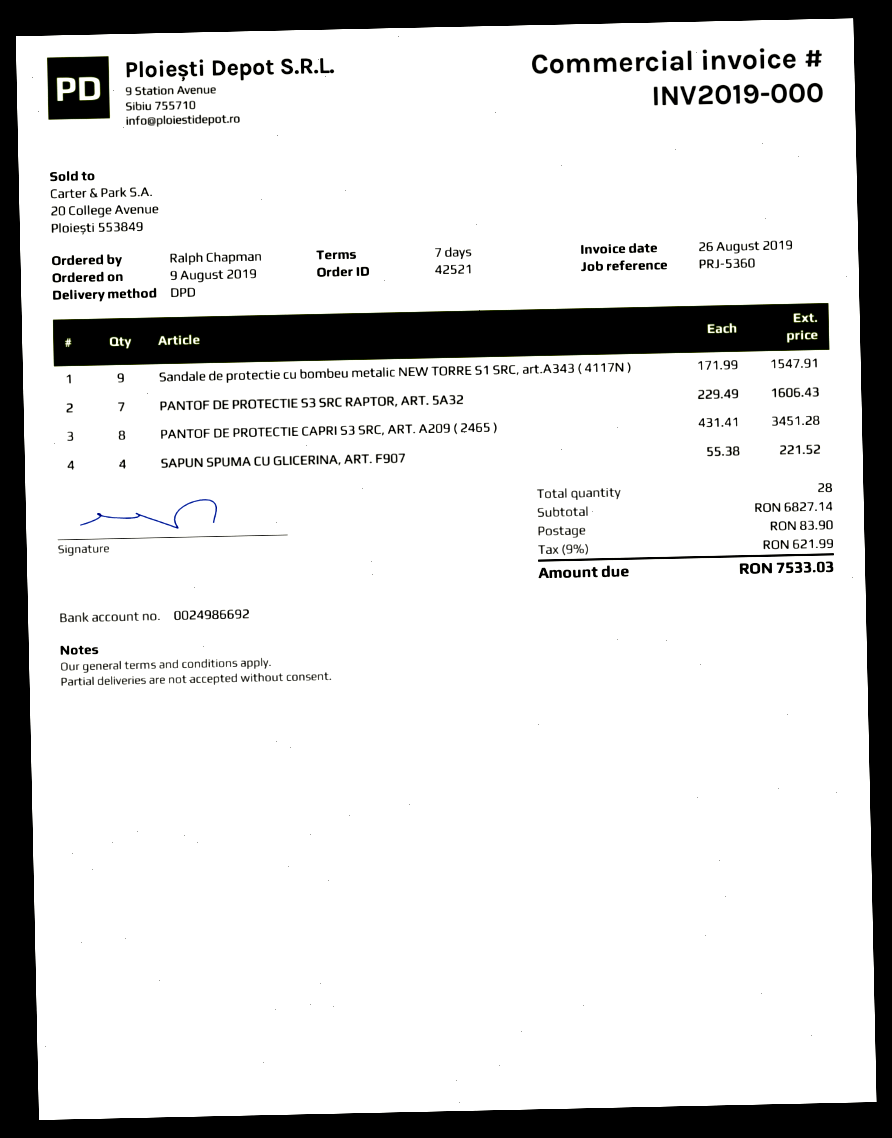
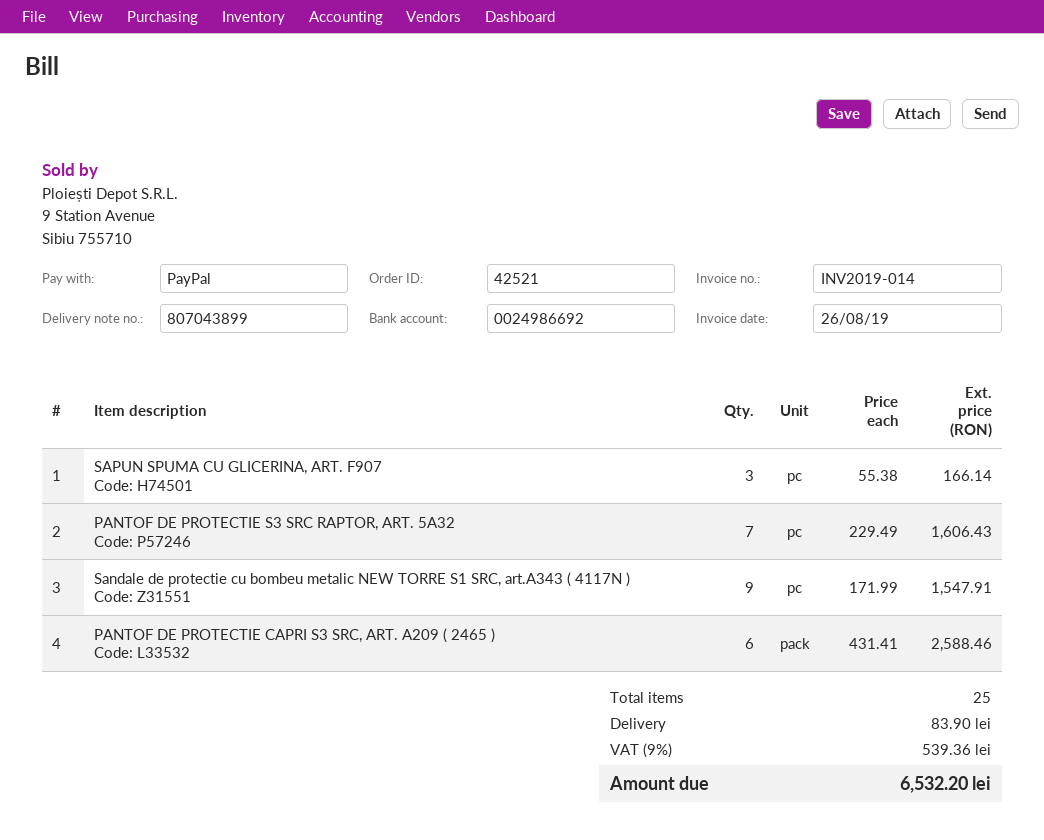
invoice number: INV2019-000 -> INV2019-014
PANTOF DE PROTECTIE CAPRI S3 SRC, ART. A209 ( 2465 ): 8 x 431.41 = 3451.28 -> 6 x 431.41 = 2588.46
SAPUN SPUMA CU GLICERINA, ART. F907: 4 x 55.38 = 221.52 -> 3 x 55.38 = 166.14
total quantity: 28 -> 25
tax: 9% = 621.99 -> 9% = 539.36
total: 7533.03 -> 6532.20

